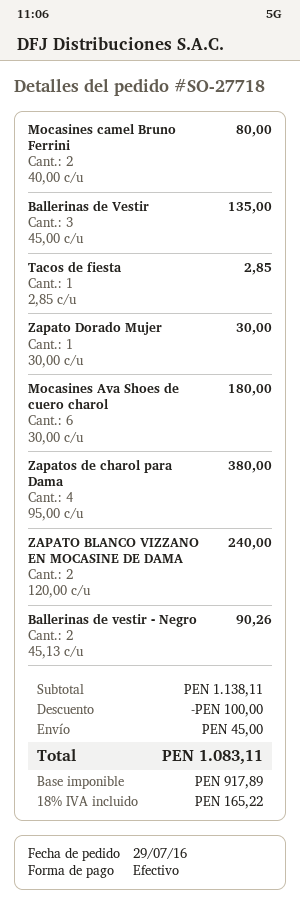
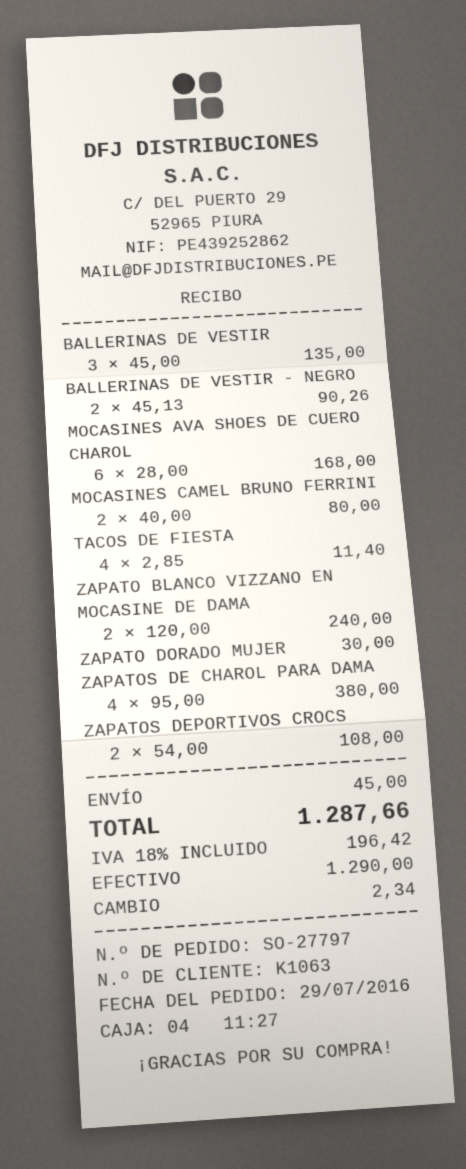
order number: SO-27718 -> SO-27797
Tacos de fiesta: 1 x 2.85 = 2.85 -> 4 x 2.85 = 11.40
Mocasines Ava Shoes de cuero charol: 6 x 30.00 = 180.00 -> 6 x 28.00 = 168.00
ZAPATOS DEPORTIVOS CROCS: none -> 2 x 54.00 = 108.00
discount: 100.00 -> none
tax: 18% = 165.22 -> 18% = 196.42
total: 1083.11 -> 1287.66

